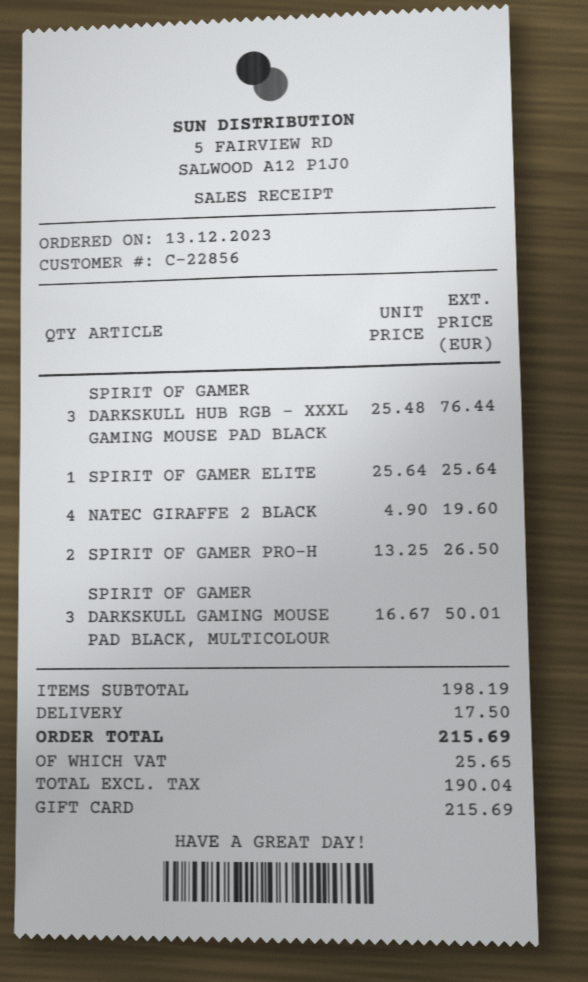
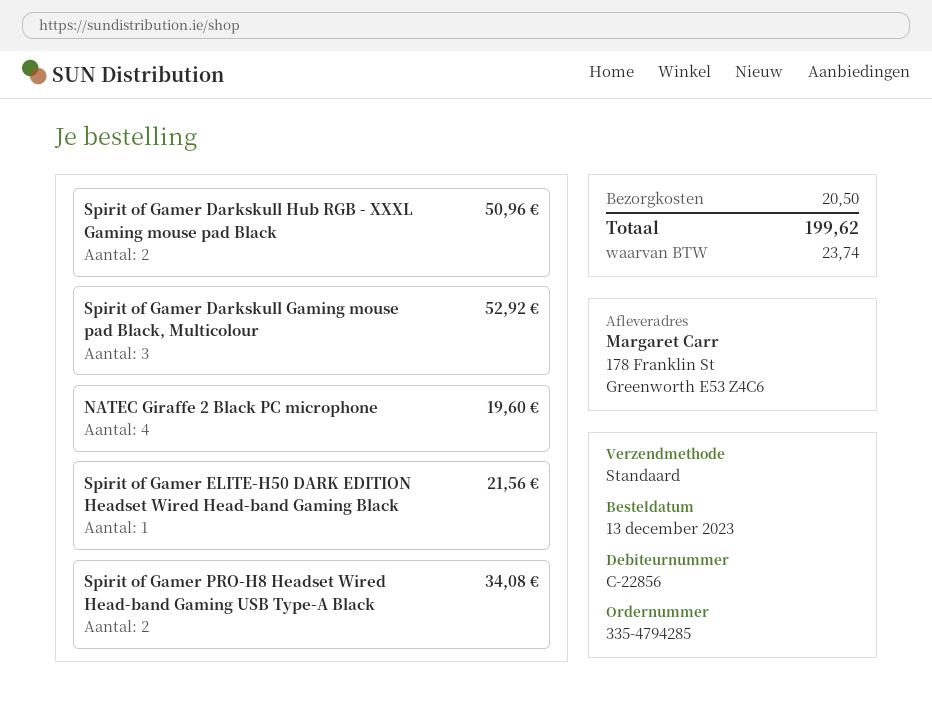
SPIRIT OF GAMER DARKSKULL HUB RGB - XXXL GAMING MOUSE PAD BLACK: 3 for 76.44 -> 2 for 50.96
SPIRIT OF GAMER ELITE: 1 for 25.64 -> 1 for 21.56
SPIRIT OF GAMER PRO-H: 2 for 26.50 -> 2 for 34.08
SPIRIT OF GAMER DARKSKULL GAMING MOUSE PAD BLACK, MULTICOLOUR: 3 for 50.01 -> 3 for 52.92
shipping: 17.50 -> 20.50
tax: 25.65 -> 23.74
total: 215.69 -> 199.62

